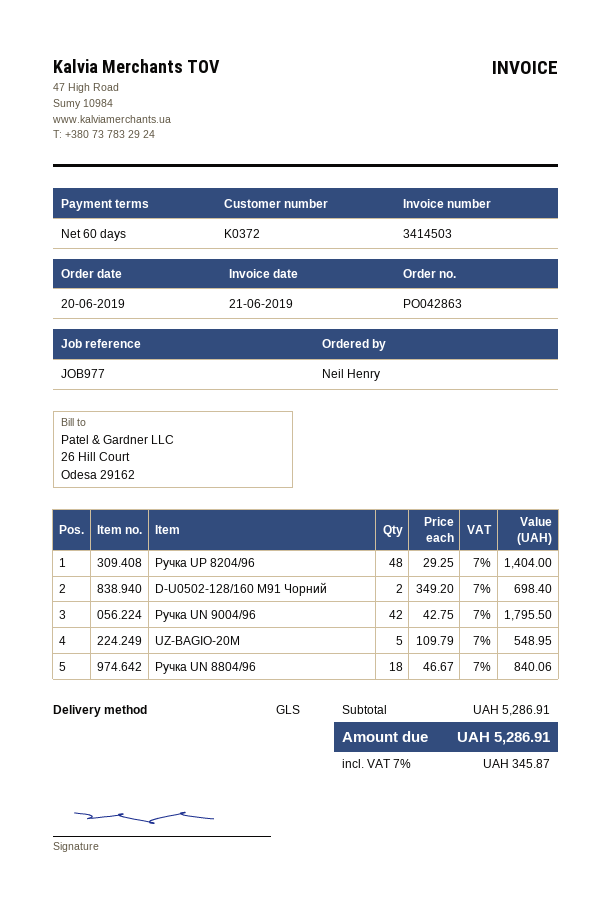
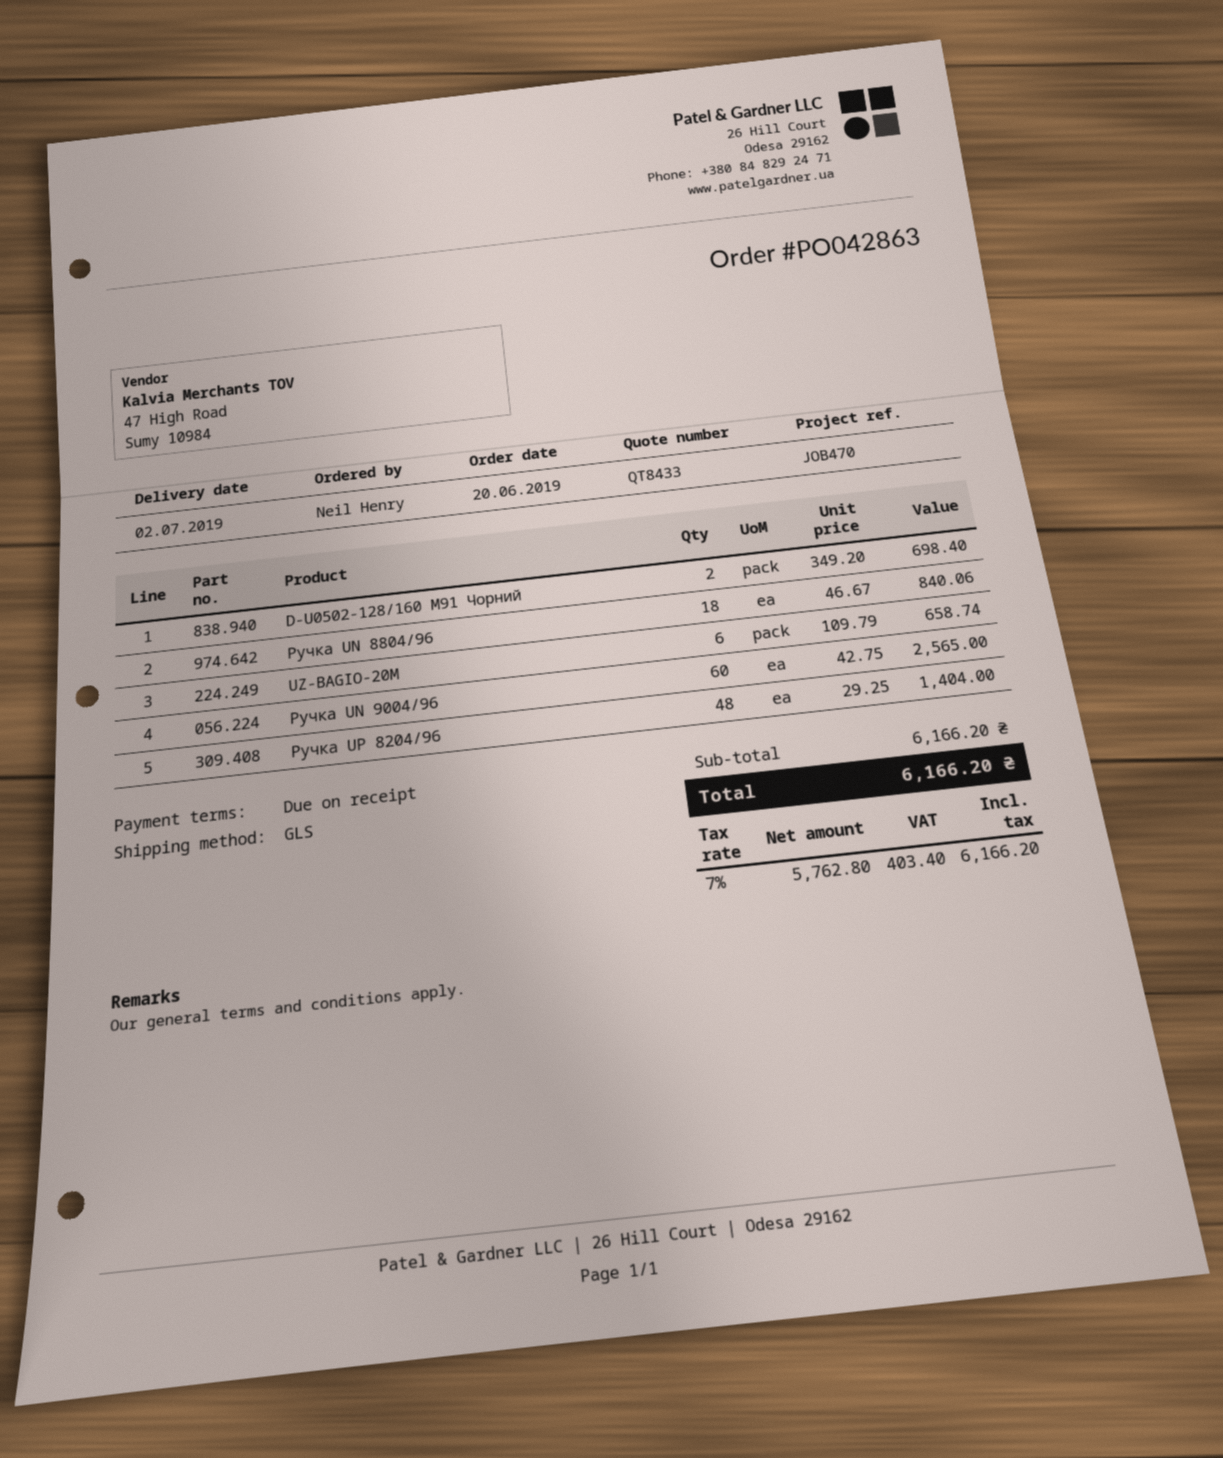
payment terms: 60 days -> on receipt
reference: JOB977 -> JOB470
Ручка UN 9004/96: 42 x 42.75 = 1795.50 -> 60 x 42.75 = 2565.00
UZ-BAGIO-20M: 5 x 109.79 = 548.95 -> 6 x 109.79 = 658.74
subtotal: 5286.91 -> 6166.20
tax: 7% = 345.87 -> 7% = 403.40
total: 5286.91 -> 6166.20

